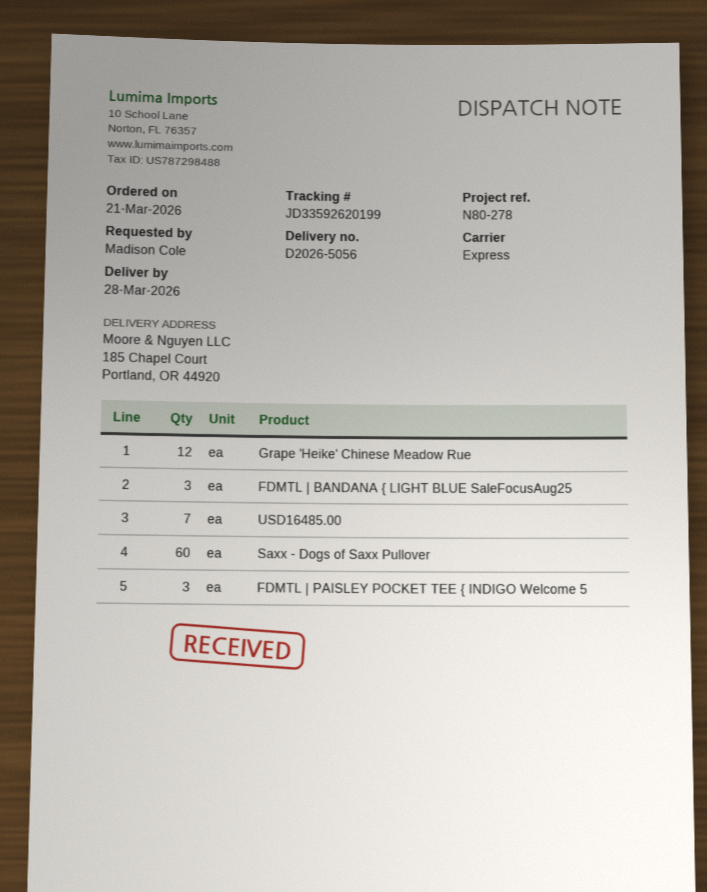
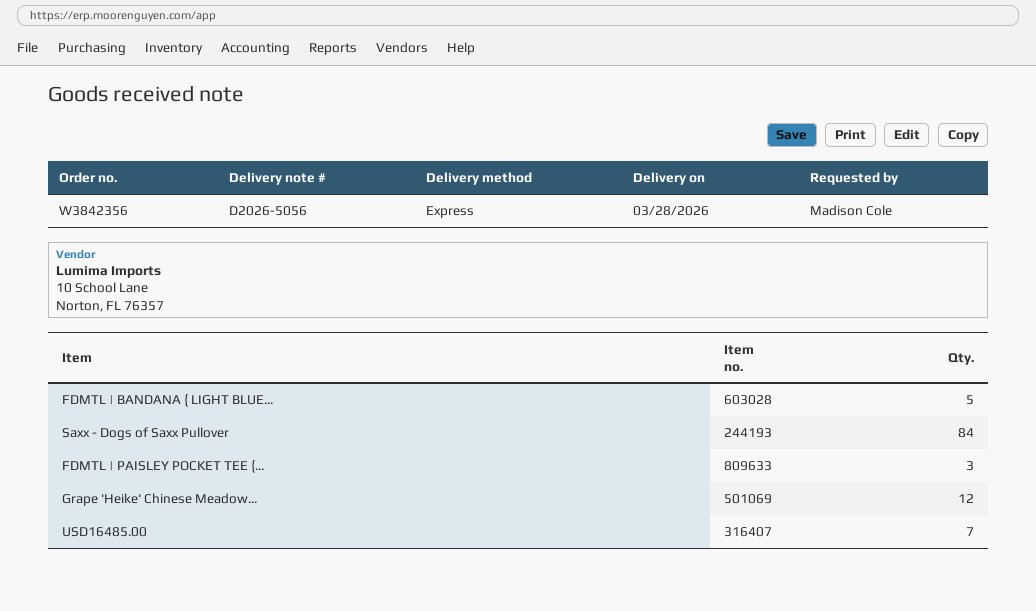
FDMTL | BANDANA { LIGHT BLUE SaleFocusAug25: 3 -> 5
Saxx - Dogs of Saxx Pullover: 60 -> 84

